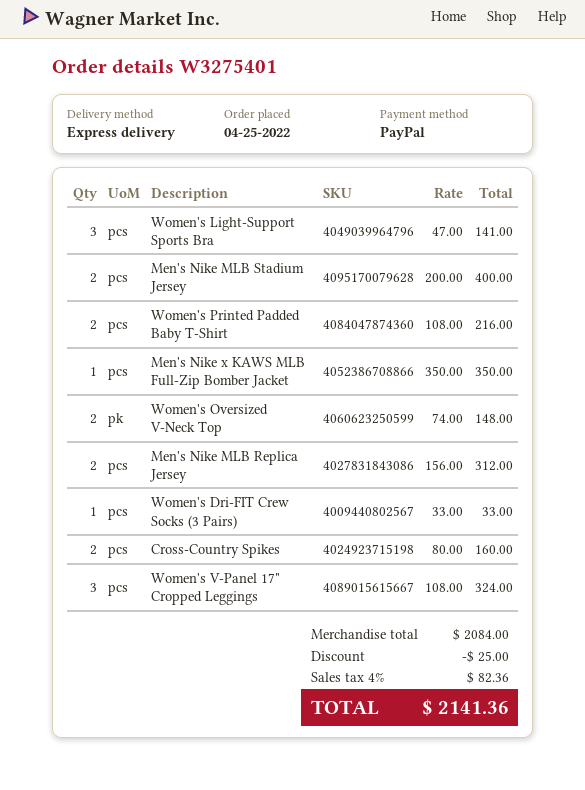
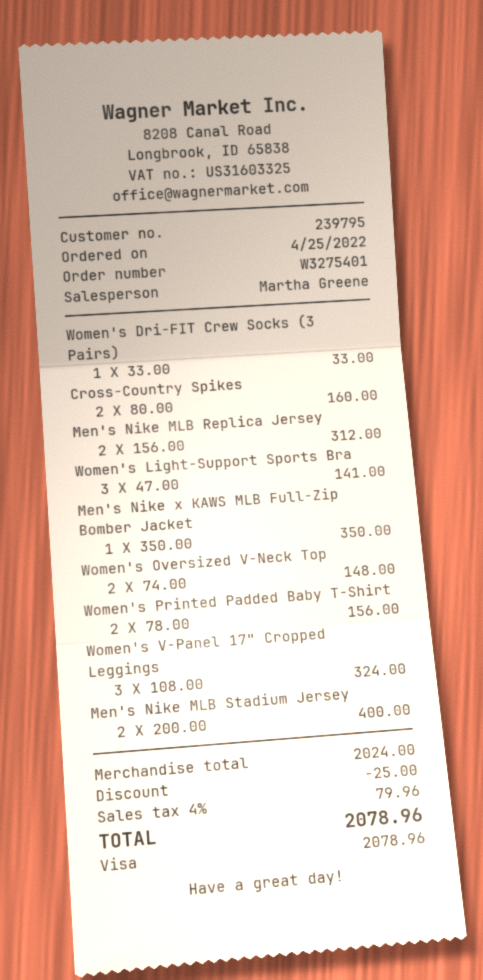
payment method: PayPal -> Visa
Women's Printed Padded Baby T-Shirt: 2 x 108.00 = 216.00 -> 2 x 78.00 = 156.00
subtotal: 2084.00 -> 2024.00
tax: 4% = 82.36 -> 4% = 79.96
total: 2141.36 -> 2078.96

